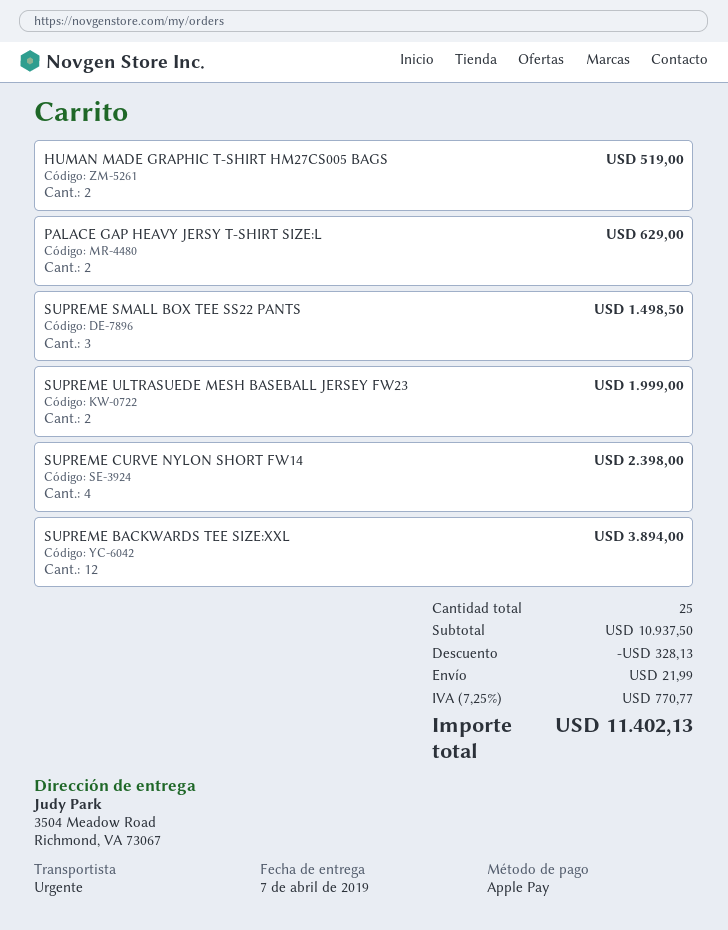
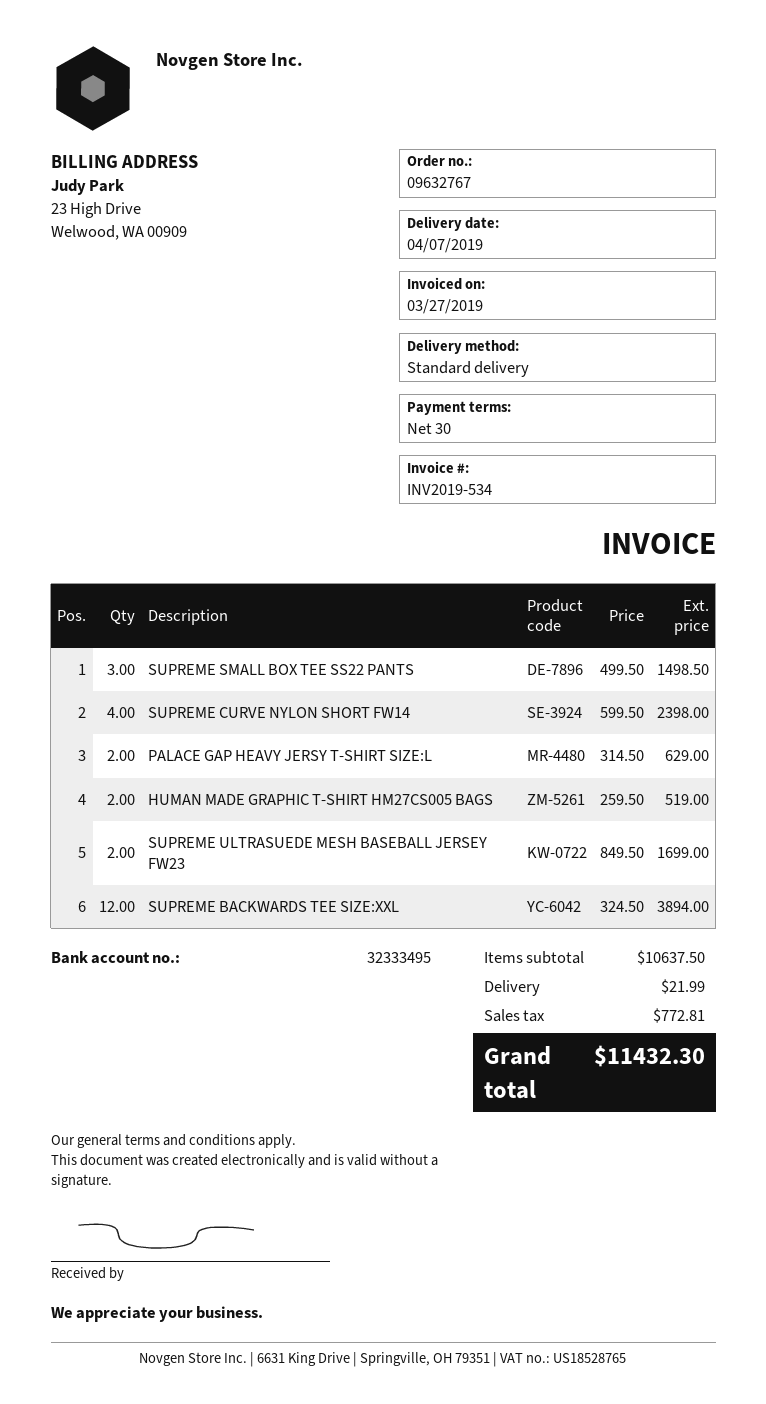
shipping method: express -> standard
SUPREME ULTRASUEDE MESH BASEBALL JERSEY FW23: 2 for 1999.00 -> 2 for 1699.00
subtotal: 10937.50 -> 10637.50
discount: 328.13 -> none
tax: 770.77 -> 772.81
total: 11402.13 -> 11432.30

